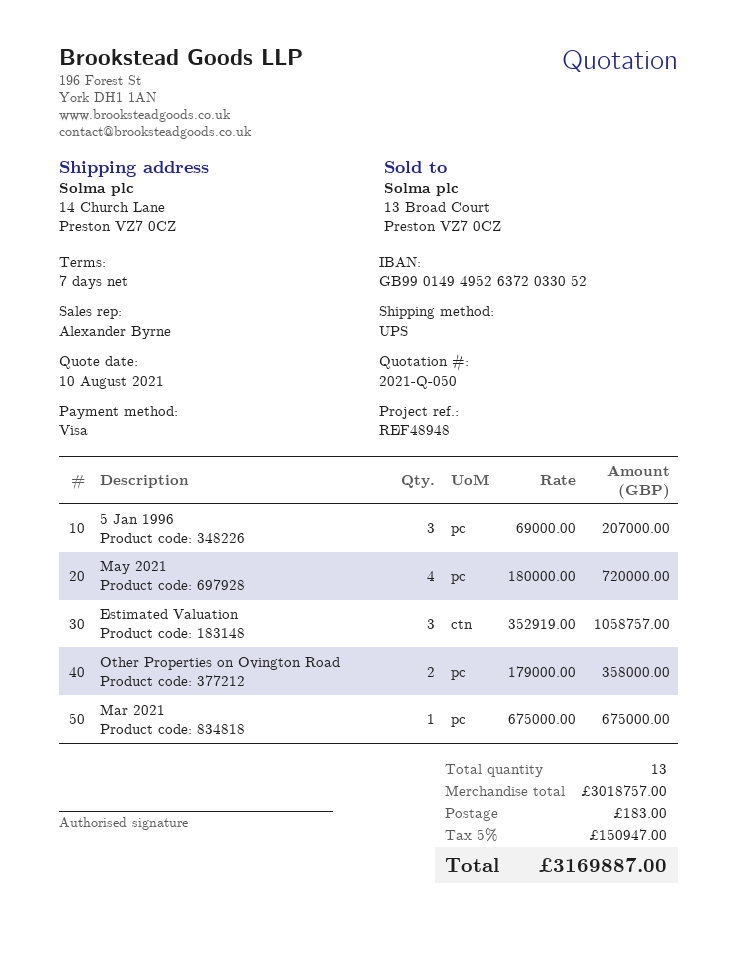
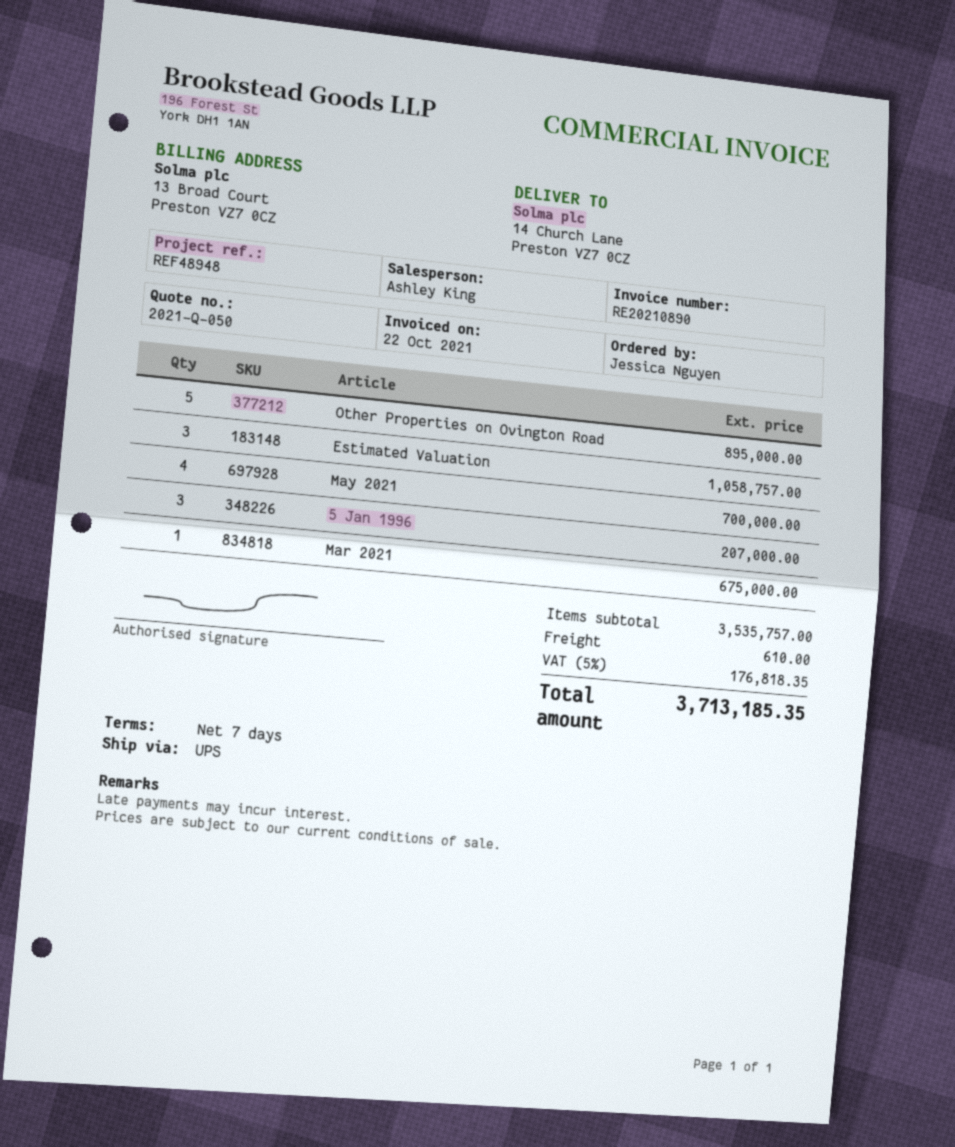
sales rep: Alexander Byrne -> Ashley King
May 2021: 4 for 720000.00 -> 4 for 700000.00
Other Properties on Ovington Road: 2 for 358000.00 -> 5 for 895000.00
subtotal: 3018757.00 -> 3535757.00
shipping: 183.00 -> 610.00
tax: 5% = 150947.00 -> 5% = 176818.35
total: 3169887.00 -> 3713185.35

